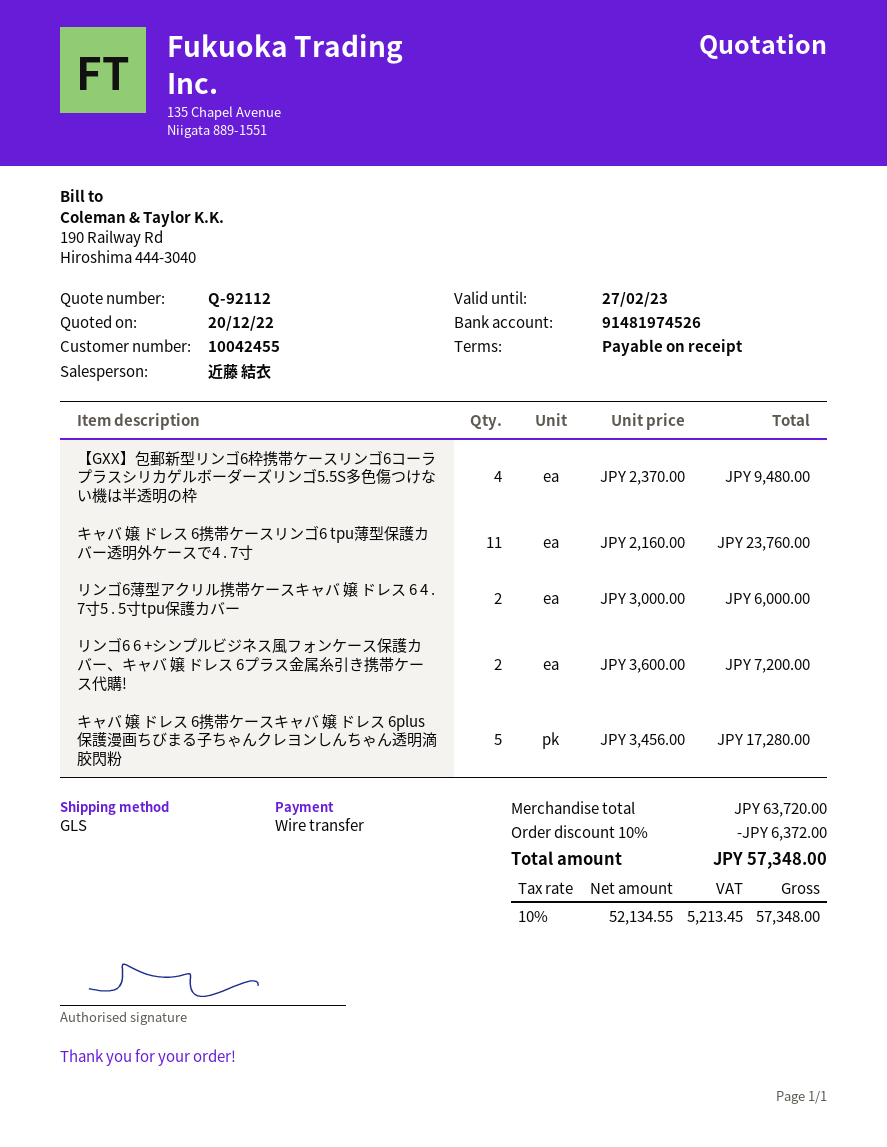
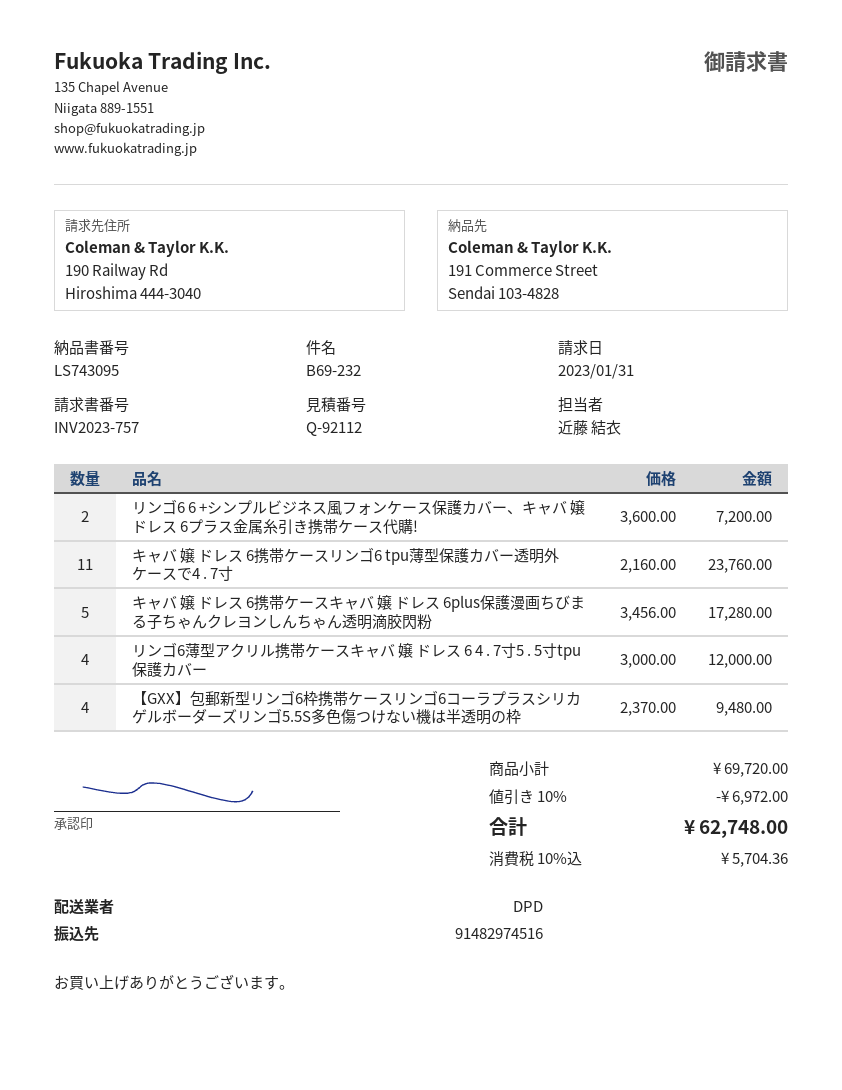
bank account: 91481974526 -> 91482974516
shipping method: GLS -> DPD
リンゴ6薄型アクリル携帯ケースキャバ 嬢 ドレス 6 4 . 7寸5 . 5寸tpu保護カバー: 2 x 3000.00 = 6000.00 -> 4 x 3000.00 = 12000.00
subtotal: 63720.00 -> 69720.00
discount: 10% = 6372.00 -> 10% = 6972.00
tax: 10% = 5213.45 -> 10% = 5704.36
total: 57348.00 -> 62748.00

